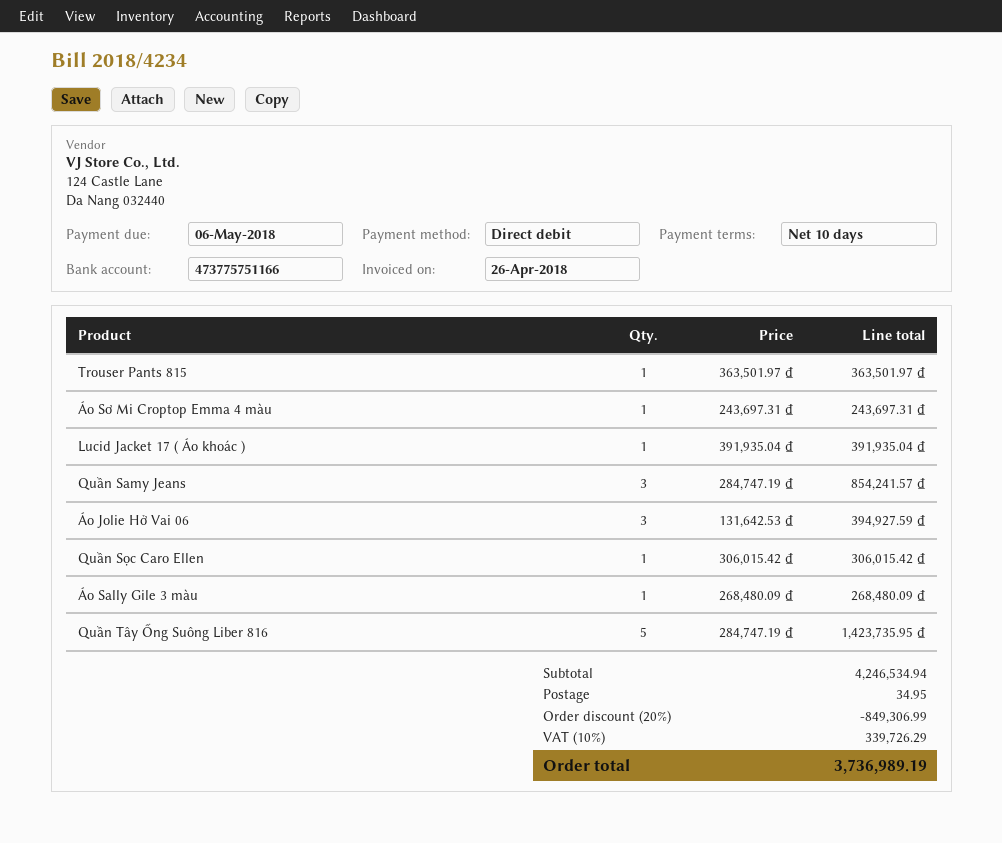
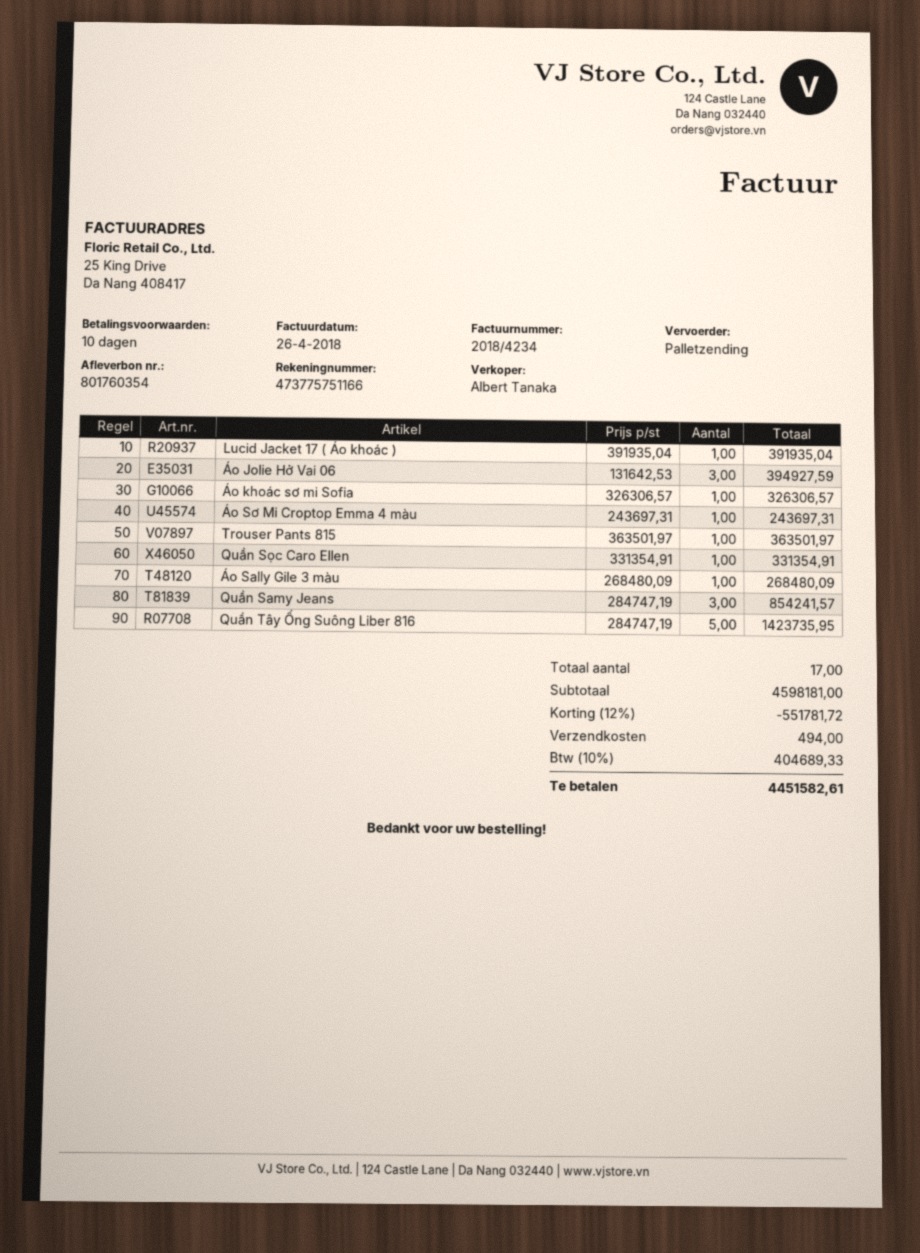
Quần Sọc Caro Ellen: 1 x 306015.42 = 306015.42 -> 1 x 331354.91 = 331354.91
Áo khoác sơ mi Sofia: none -> 1 x 326306.57 = 326306.57
subtotal: 4246534.94 -> 4598181.00
discount: 20% = 849306.99 -> 12% = 551781.72
shipping: 34.95 -> 494.00
tax: 10% = 339726.29 -> 10% = 404689.33
total: 3736989.19 -> 4451582.61

